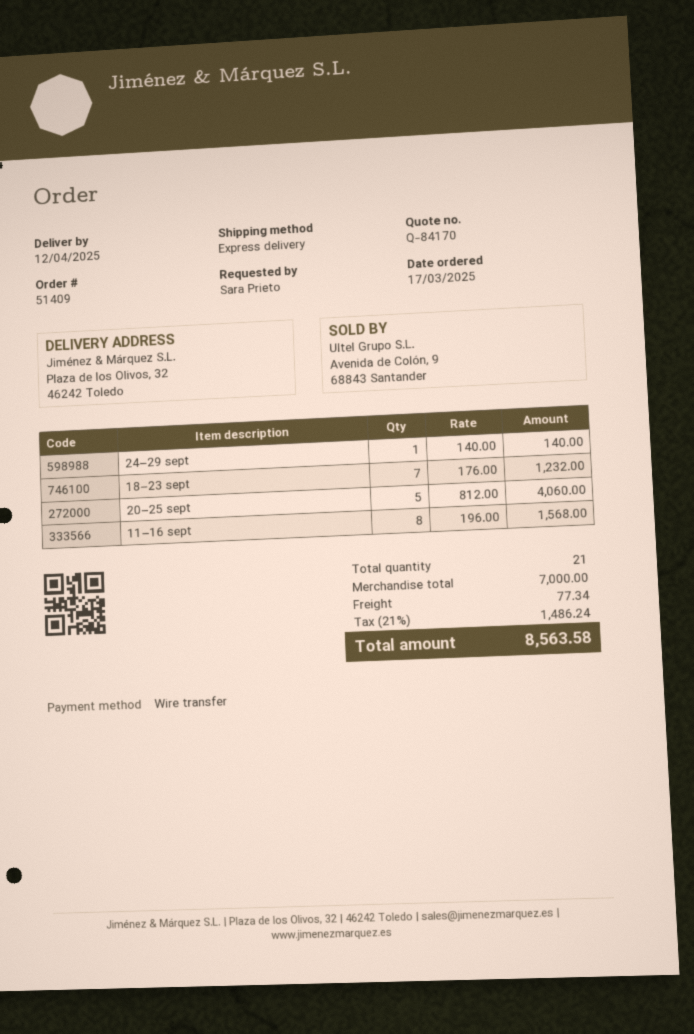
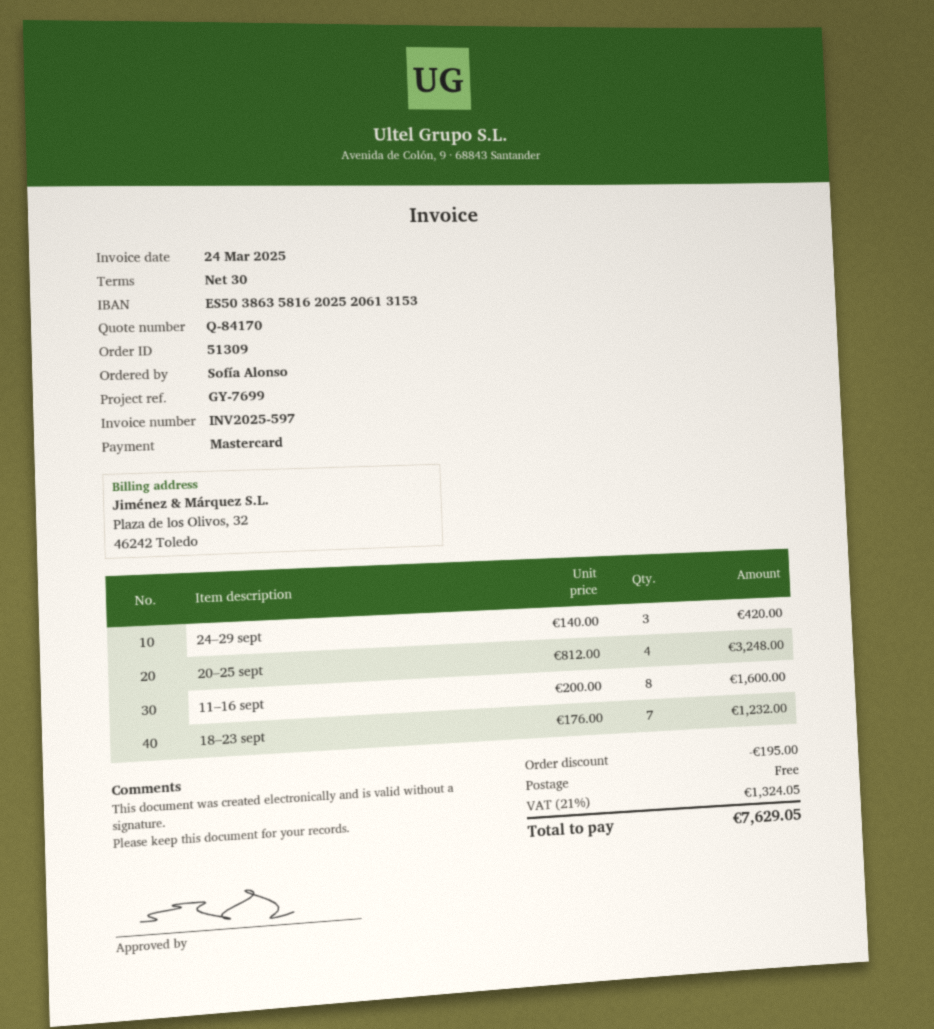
order number: 51409 -> 51309
ordered by: Sara Prieto -> Sofía Alonso
payment method: bank transfer -> Mastercard
24–29 sept: 1 x 140.00 = 140.00 -> 3 x 140.00 = 420.00
20–25 sept: 5 x 812.00 = 4060.00 -> 4 x 812.00 = 3248.00
11–16 sept: 8 x 196.00 = 1568.00 -> 8 x 200.00 = 1600.00
discount: none -> 195.00
shipping: 77.34 -> 0.00
tax: 21% = 1486.24 -> 21% = 1324.05
total: 8563.58 -> 7629.05

